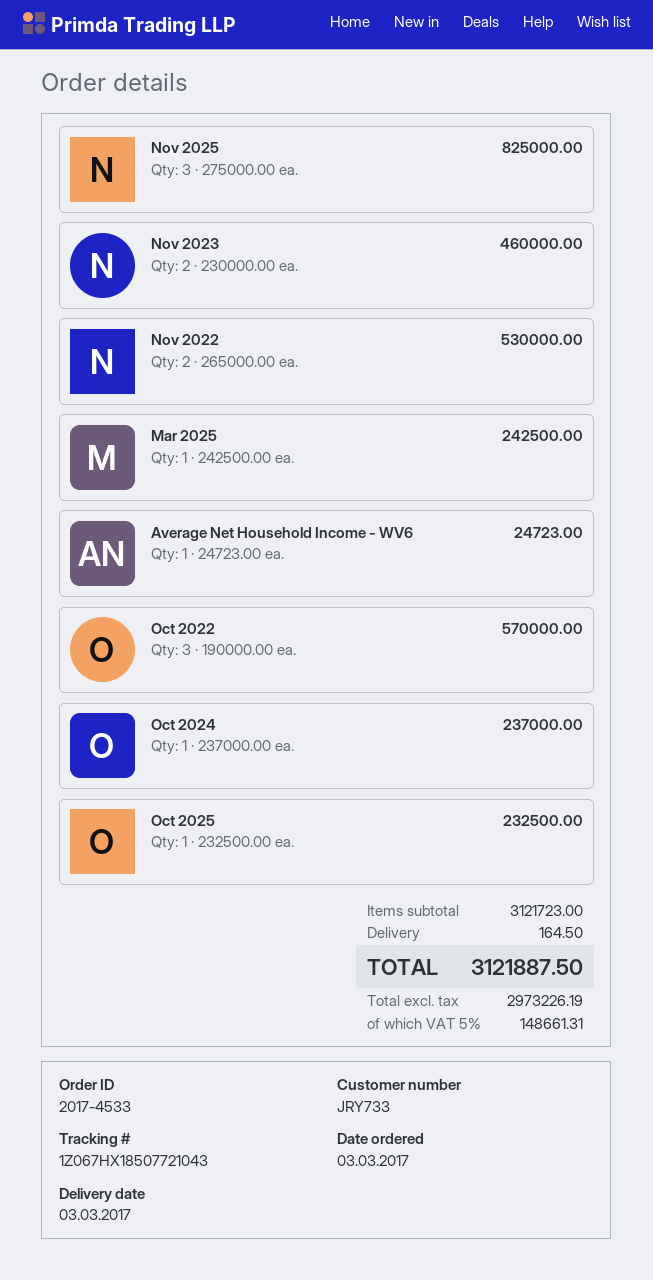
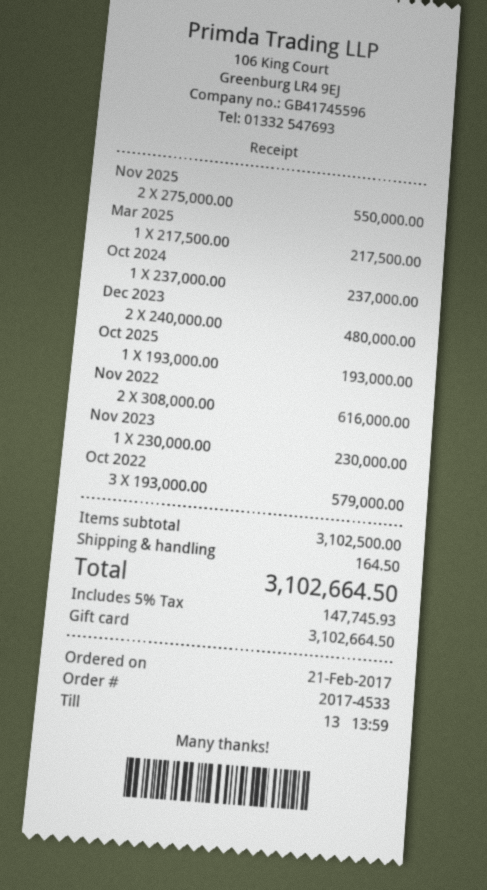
order date: 2017-03-03 -> 2017-02-21
Nov 2025: 3 x 275000.00 = 825000.00 -> 2 x 275000.00 = 550000.00
Nov 2023: 2 x 230000.00 = 460000.00 -> 1 x 230000.00 = 230000.00
Nov 2022: 2 x 265000.00 = 530000.00 -> 2 x 308000.00 = 616000.00
Mar 2025: 1 x 242500.00 = 242500.00 -> 1 x 217500.00 = 217500.00
Average Net Household Income - WV6: 1 x 24723.00 = 24723.00 -> none
Oct 2022: 3 x 190000.00 = 570000.00 -> 3 x 193000.00 = 579000.00
Oct 2025: 1 x 232500.00 = 232500.00 -> 1 x 193000.00 = 193000.00
Dec 2023: none -> 2 x 240000.00 = 480000.00
subtotal: 3121723.00 -> 3102500.00
tax: 5% = 148661.31 -> 5% = 147745.93
total: 3121887.50 -> 3102664.50

